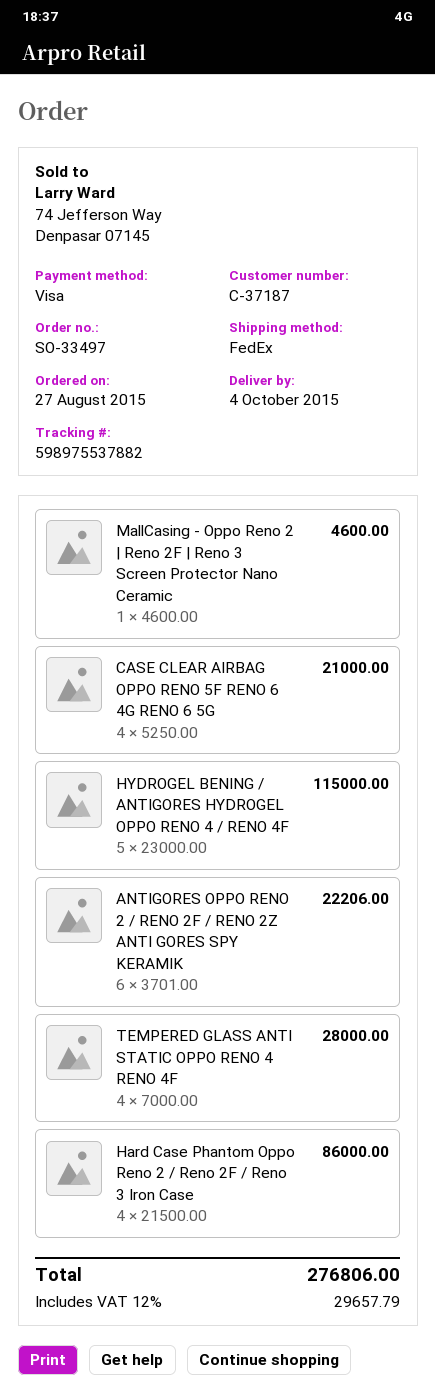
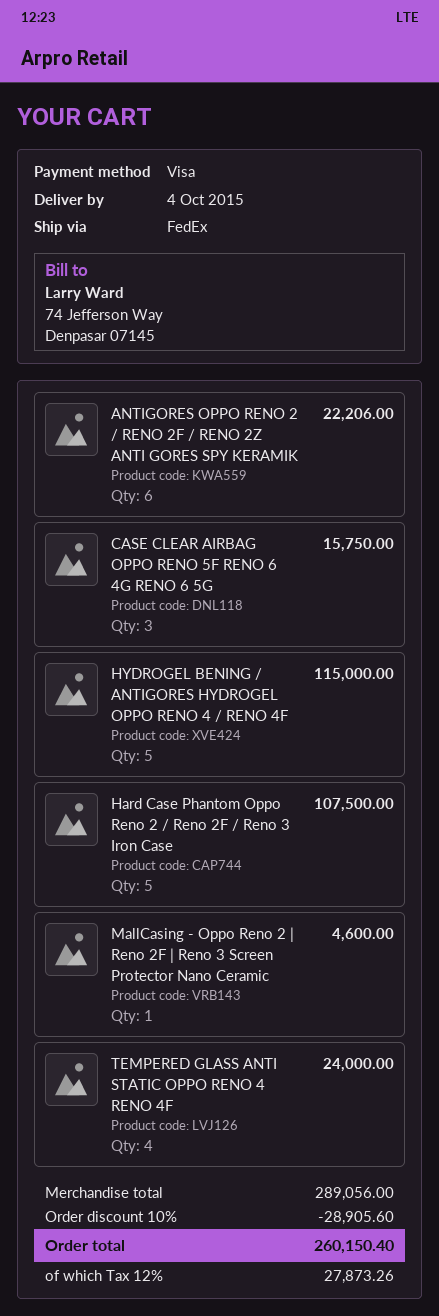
CASE CLEAR AIRBAG OPPO RENO 5F RENO 6 4G RENO 6 5G: 4 for 21000.00 -> 3 for 15750.00
TEMPERED GLASS ANTI STATIC OPPO RENO 4 RENO 4F: 4 for 28000.00 -> 4 for 24000.00
Hard Case Phantom Oppo Reno 2 / Reno 2F / Reno 3 Iron Case: 4 for 86000.00 -> 5 for 107500.00
discount: none -> 10% = 28905.60
tax: 12% = 29657.79 -> 12% = 27873.26
total: 276806.00 -> 260150.40

